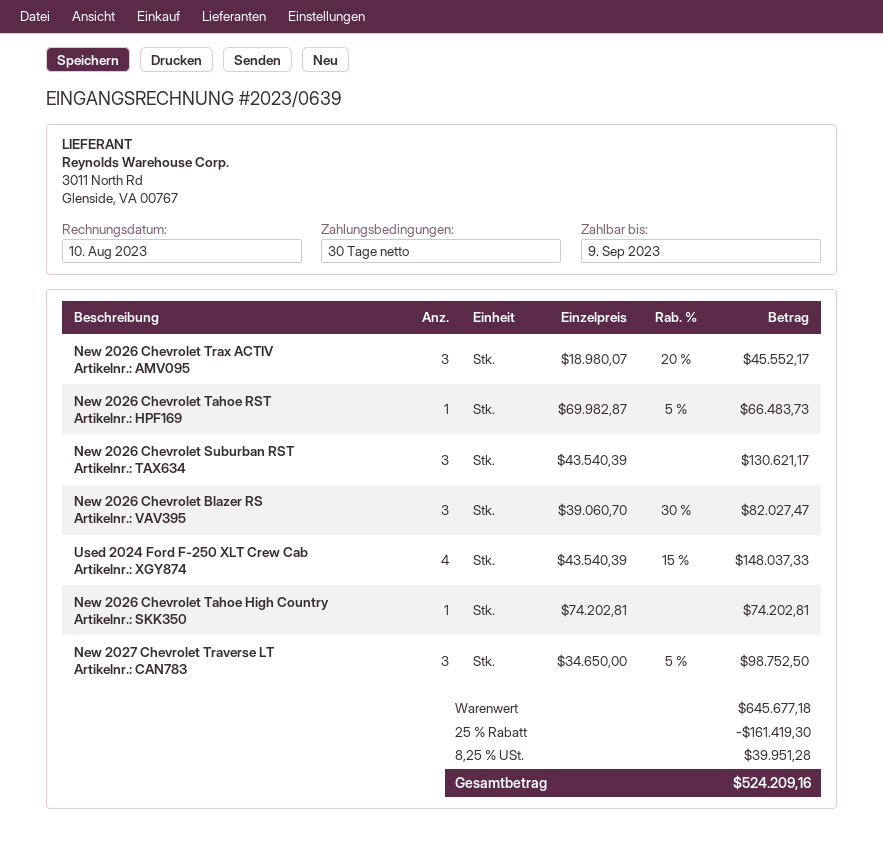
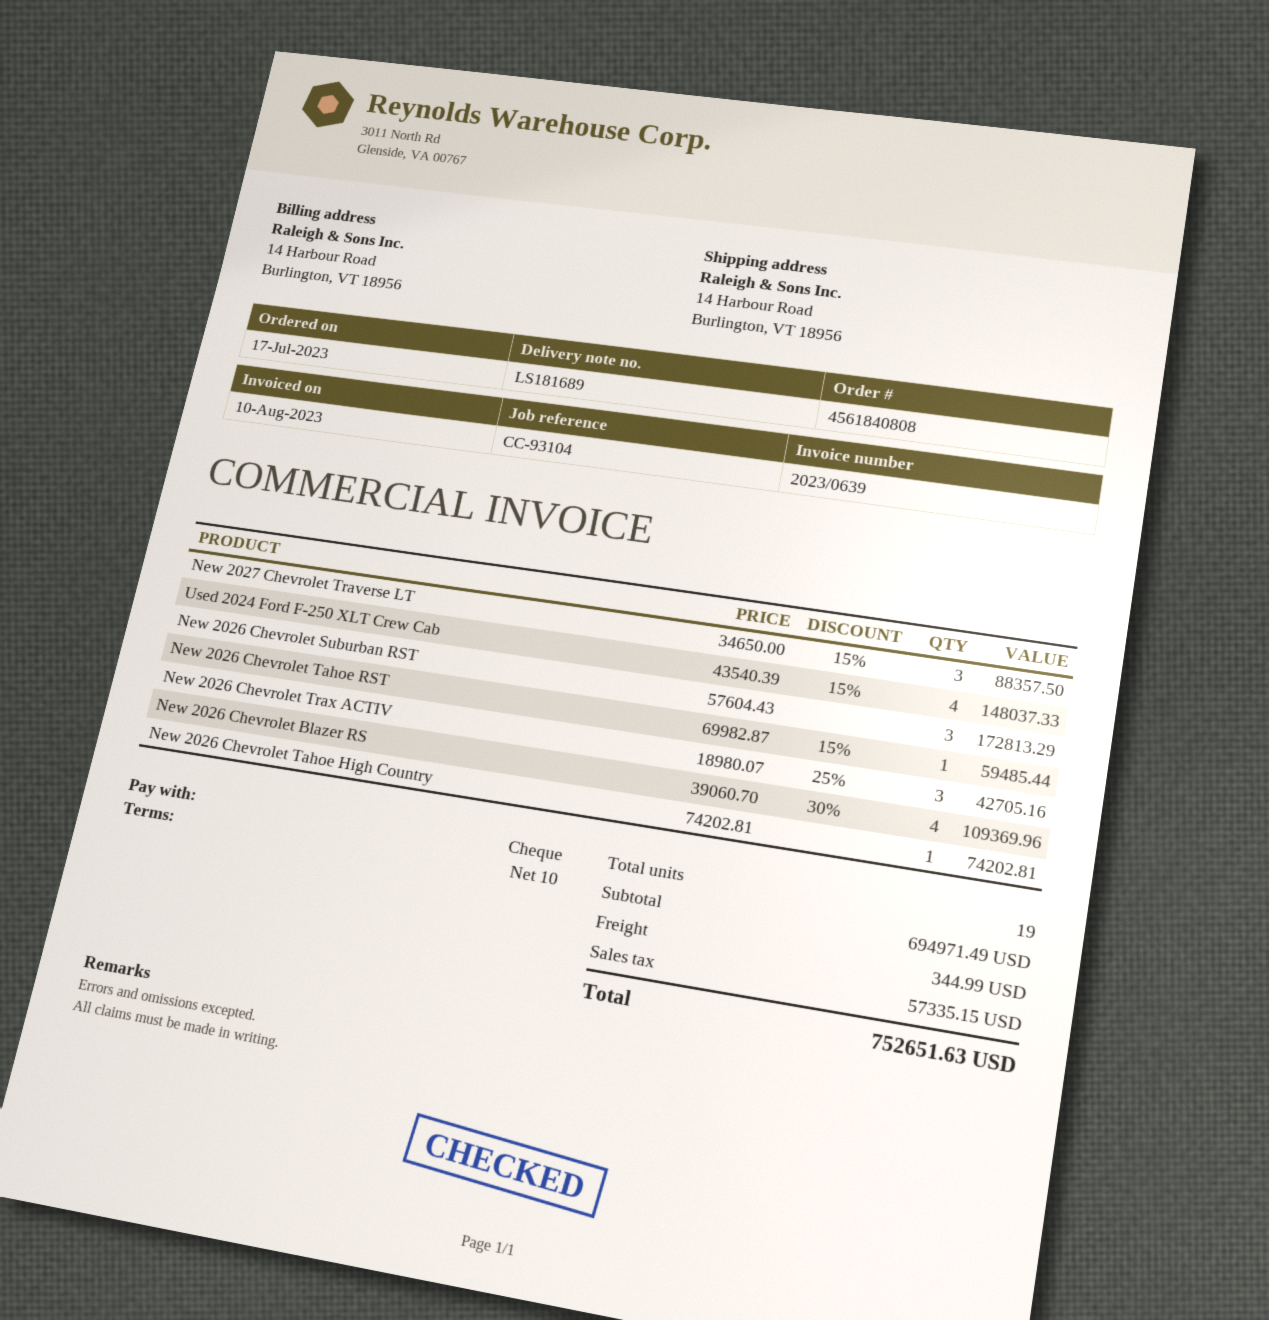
payment terms: 30 days -> 10 days
New 2026 Chevrolet Trax ACTIV: 3 x 18980.07 - 20% = 45552.17 -> 3 x 18980.07 - 25% = 42705.16
New 2026 Chevrolet Tahoe RST: 1 x 69982.87 - 5% = 66483.73 -> 1 x 69982.87 - 15% = 59485.44
New 2026 Chevrolet Suburban RST: 3 x 43540.39 = 130621.17 -> 3 x 57604.43 = 172813.29
New 2026 Chevrolet Blazer RS: 3 x 39060.70 - 30% = 82027.47 -> 4 x 39060.70 - 30% = 109369.96
New 2027 Chevrolet Traverse LT: 3 x 34650.00 - 5% = 98752.50 -> 3 x 34650.00 - 15% = 88357.50
subtotal: 645677.18 -> 694971.49
discount: 25% = 161419.30 -> none
shipping: none -> 344.99
tax: 39951.28 -> 57335.15
total: 524209.16 -> 752651.63

